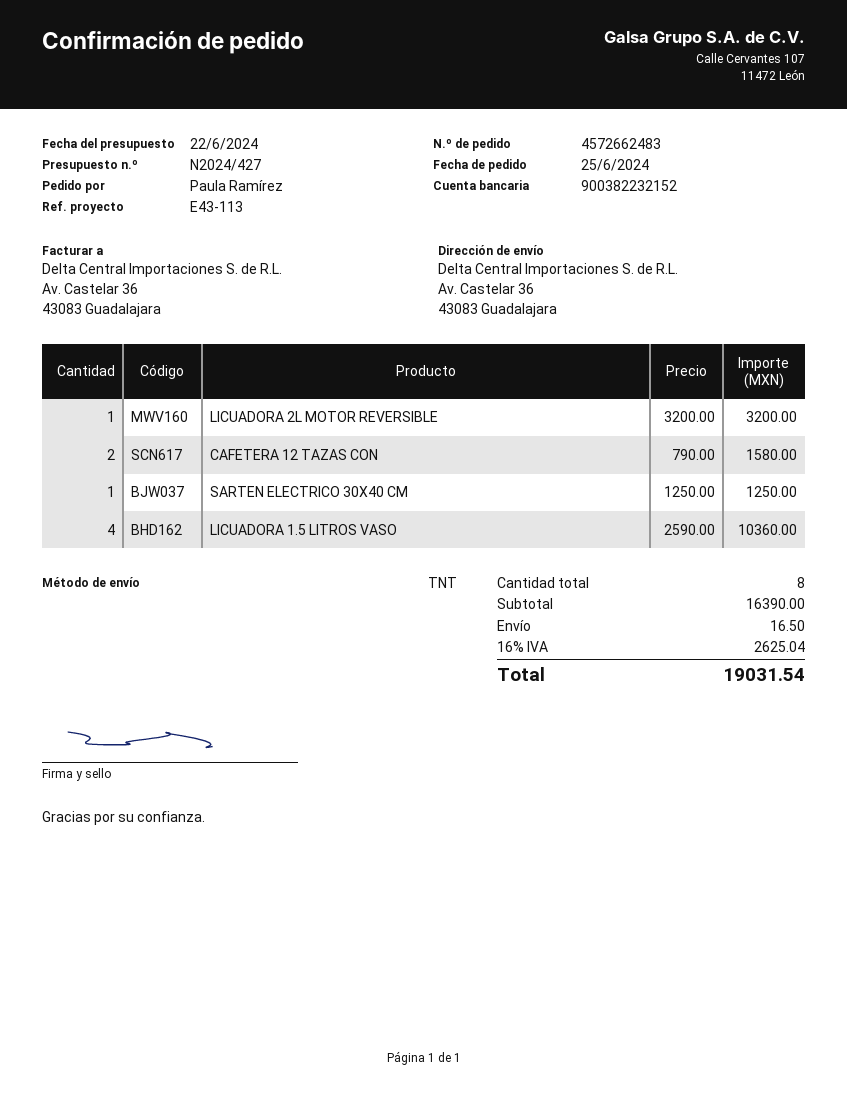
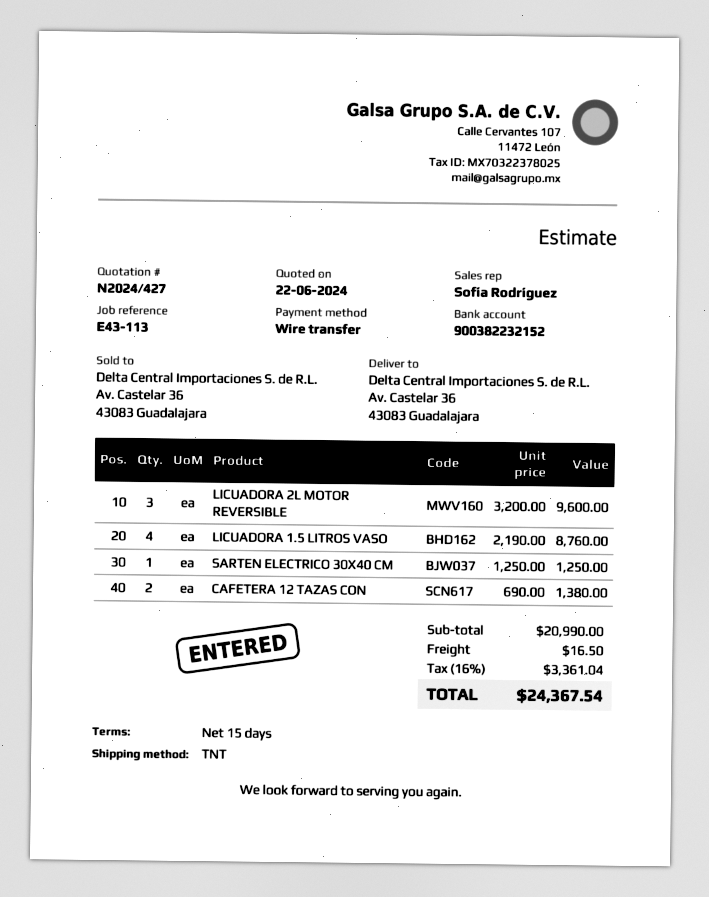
LICUADORA 2L MOTOR REVERSIBLE: 1 x 3200.00 = 3200.00 -> 3 x 3200.00 = 9600.00
CAFETERA 12 TAZAS CON: 2 x 790.00 = 1580.00 -> 2 x 690.00 = 1380.00
LICUADORA 1.5 LITROS VASO: 4 x 2590.00 = 10360.00 -> 4 x 2190.00 = 8760.00
subtotal: 16390.00 -> 20990.00
tax: 16% = 2625.04 -> 16% = 3361.04
total: 19031.54 -> 24367.54

